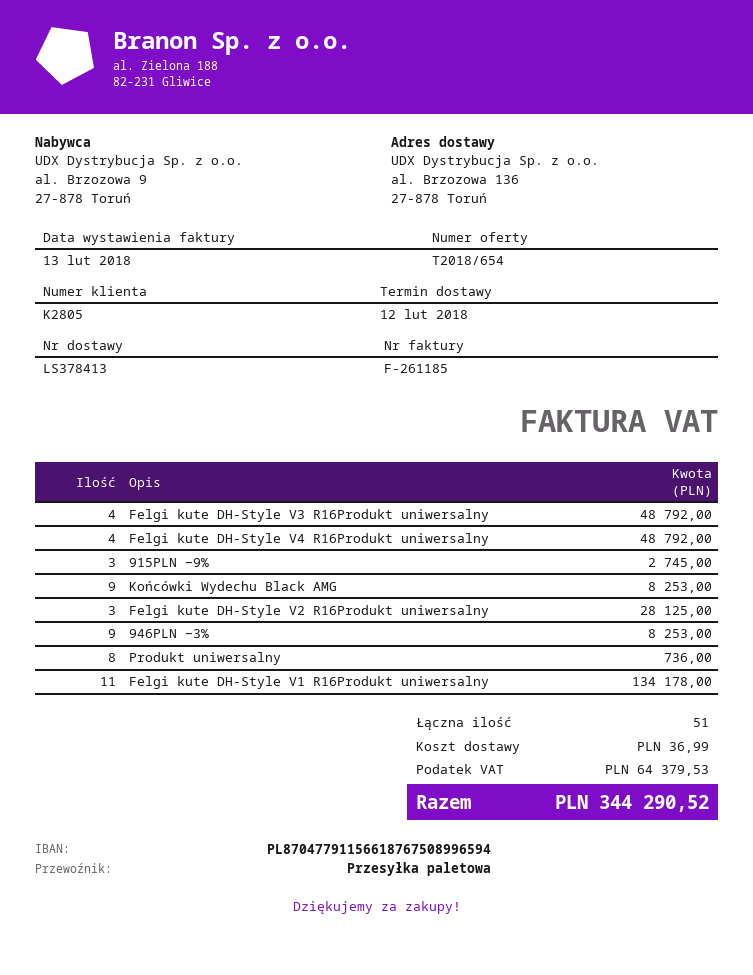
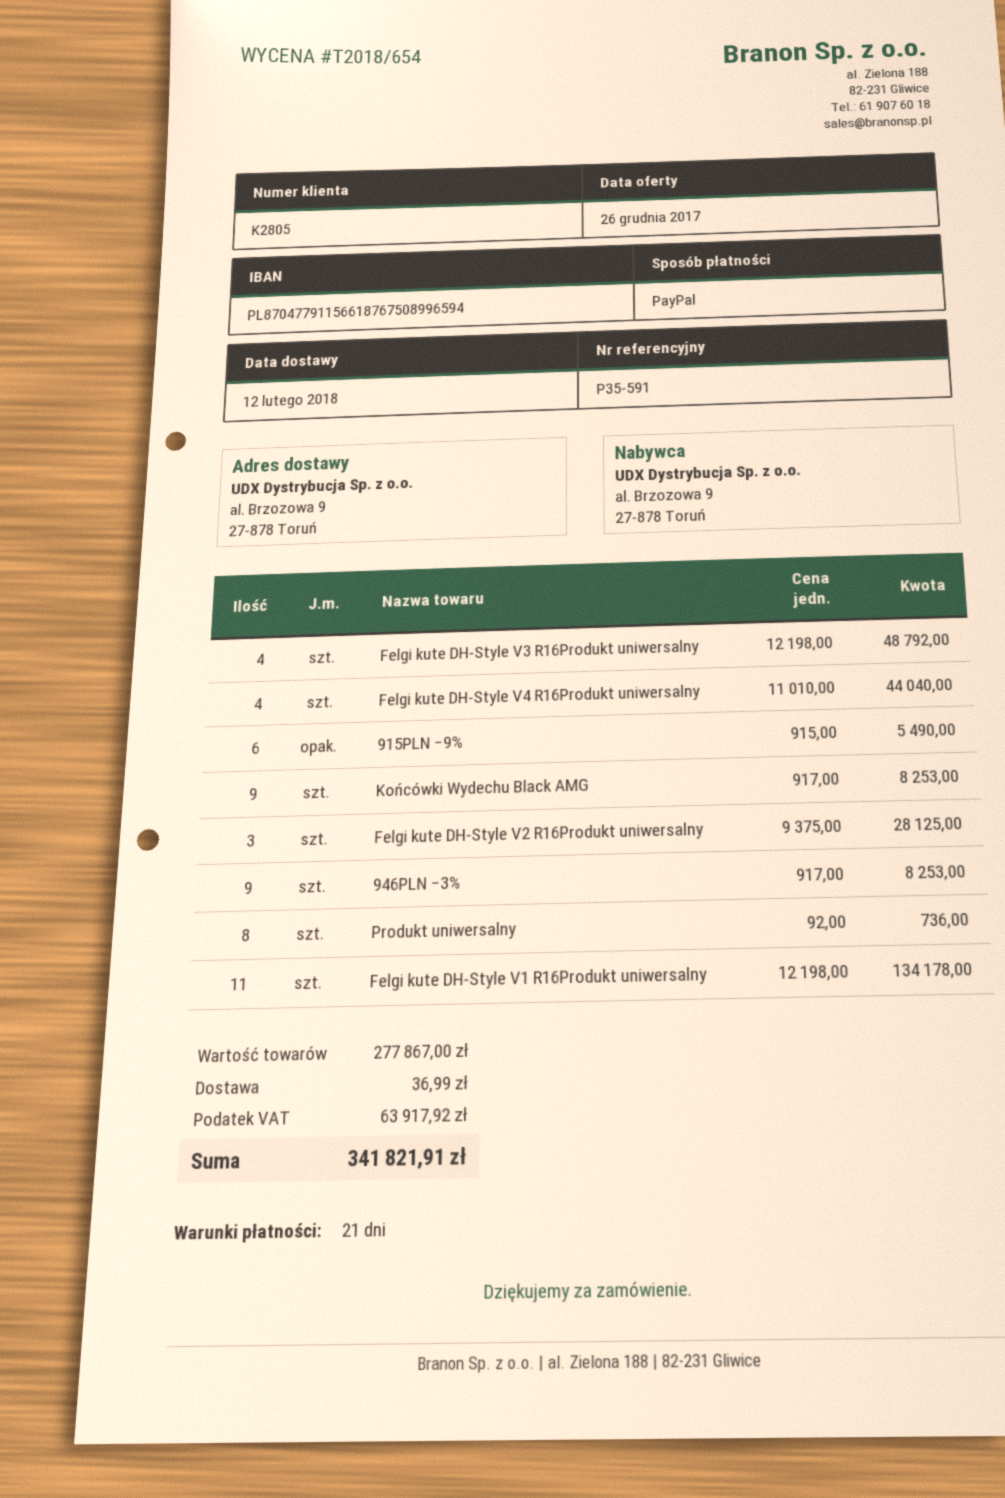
ship to: al. Brzozowa 136, 27-878 Toruń -> al. Brzozowa 9, 27-878 Toruń
Felgi kute DH-Style V4 R16Produkt uniwersalny: 4 for 48792.00 -> 4 for 44040.00
915PLN −9%: 3 for 2745.00 -> 6 for 5490.00
tax: 64379.53 -> 63917.92
total: 344290.52 -> 341821.91

